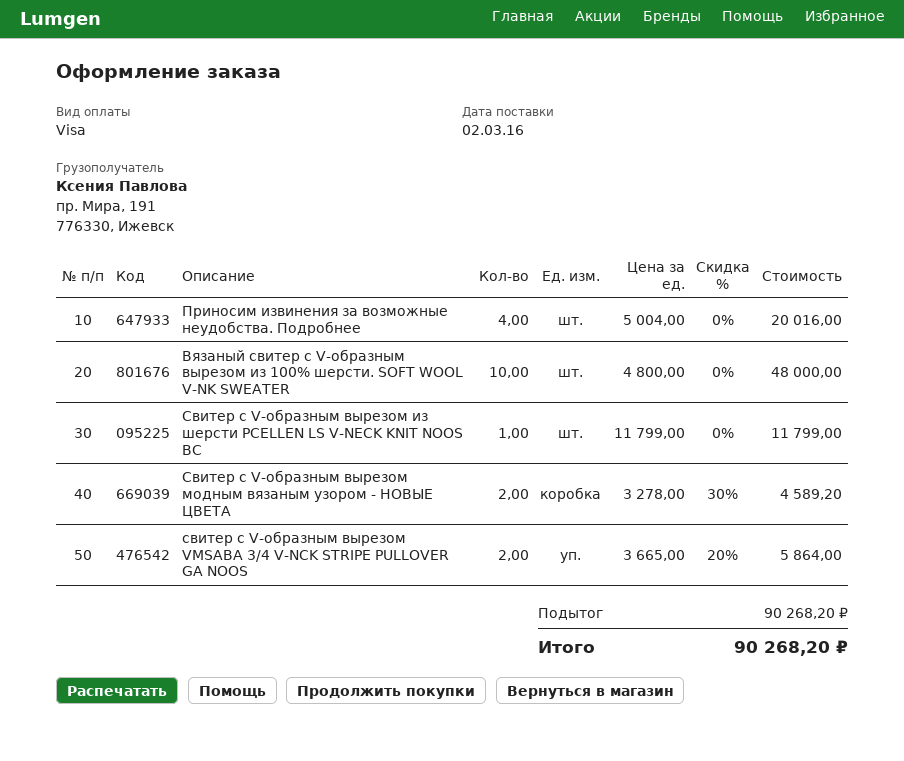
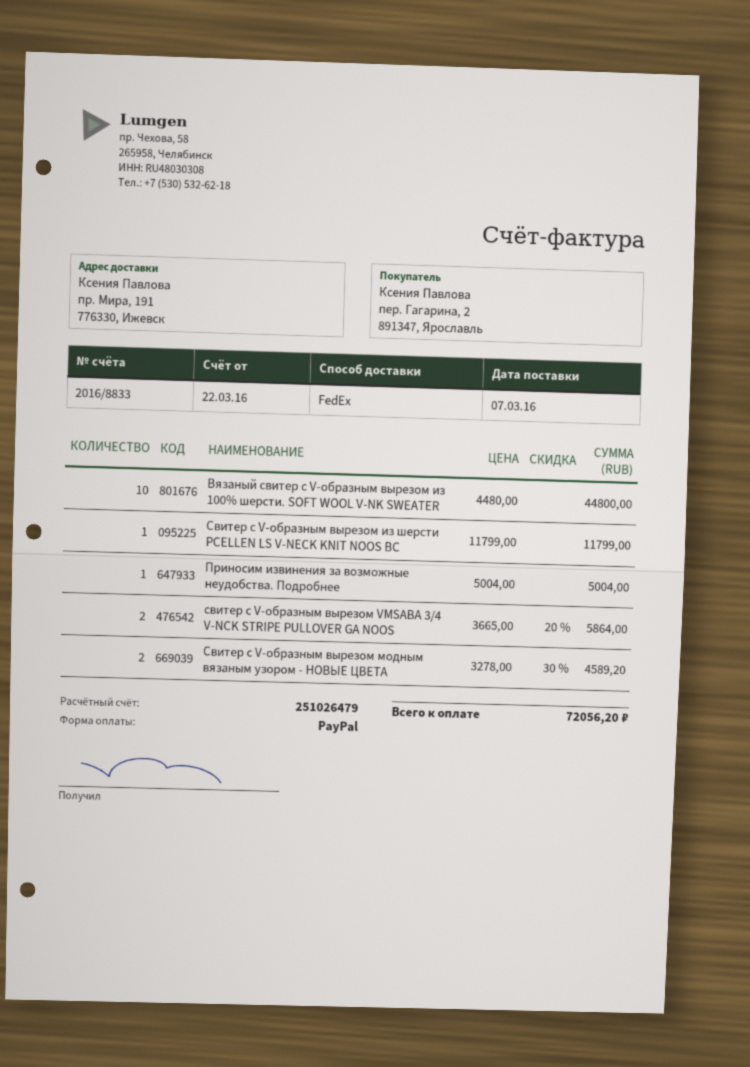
delivery date: 2016-03-02 -> 2016-03-07
payment method: Visa -> PayPal
Приносим извинения за возможные неудобства. Подробнее: 4 x 5004.00 = 20016.00 -> 1 x 5004.00 = 5004.00
Вязаный свитер с V-образным вырезом из 100% шерсти. SOFT WOOL V-NK SWEATER: 10 x 4800.00 = 48000.00 -> 10 x 4480.00 = 44800.00
total: 90268.20 -> 72056.20

